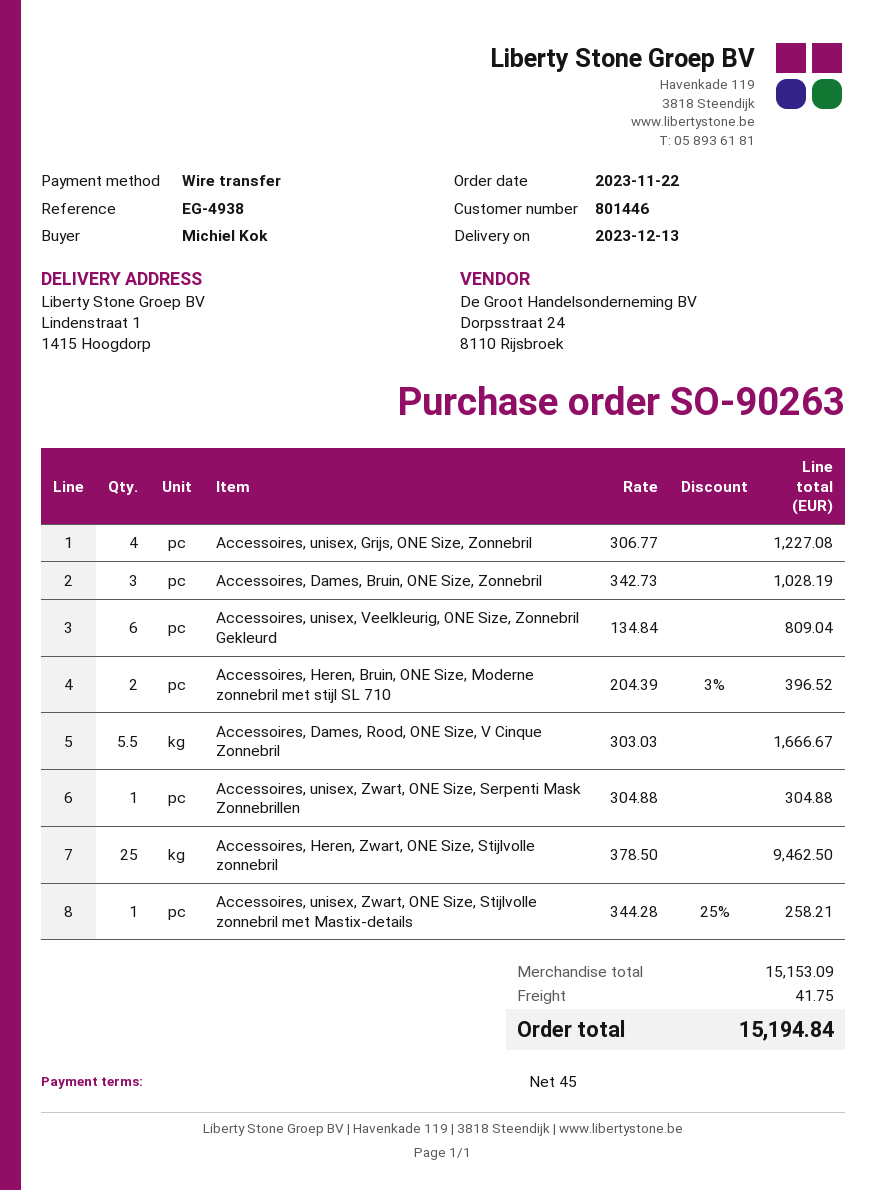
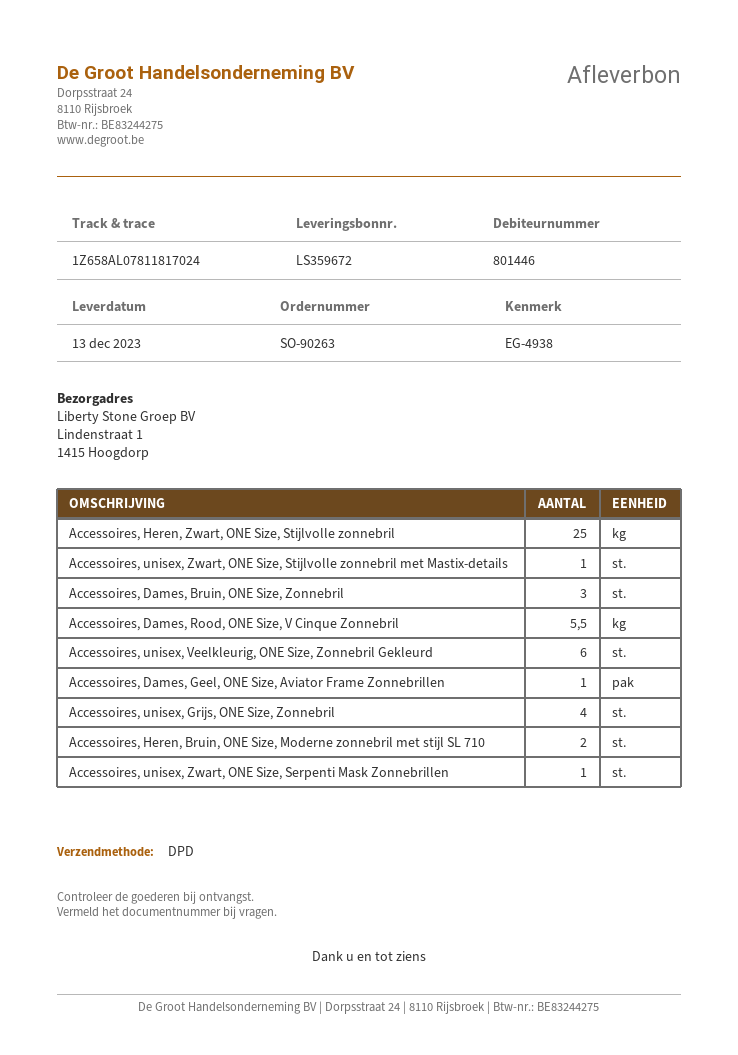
Accessoires, Dames, Geel, ONE Size, Aviator Frame Zonnebrillen: none -> 1

